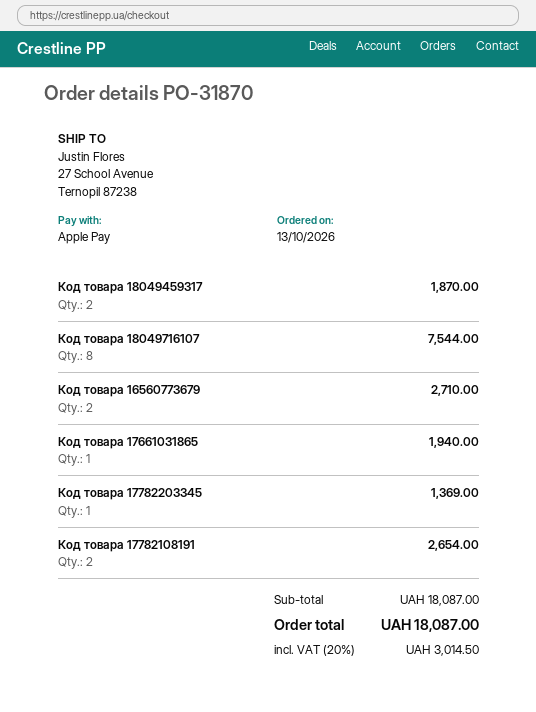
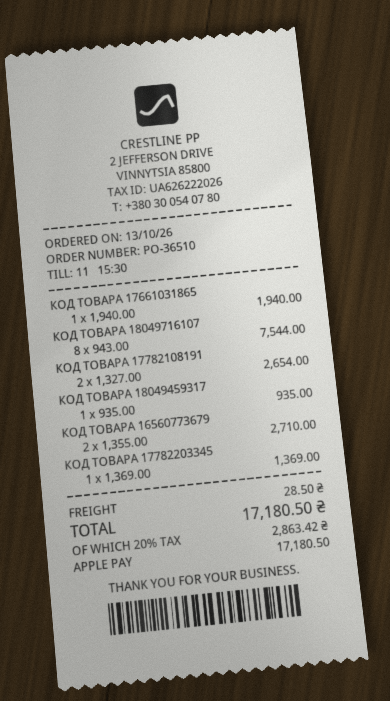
order number: PO-31870 -> PO-36510
Код товара 18049459317: 2 for 1870.00 -> 1 for 935.00
shipping: none -> 28.50
tax: 20% = 3014.50 -> 20% = 2863.42
total: 18087.00 -> 17180.50

